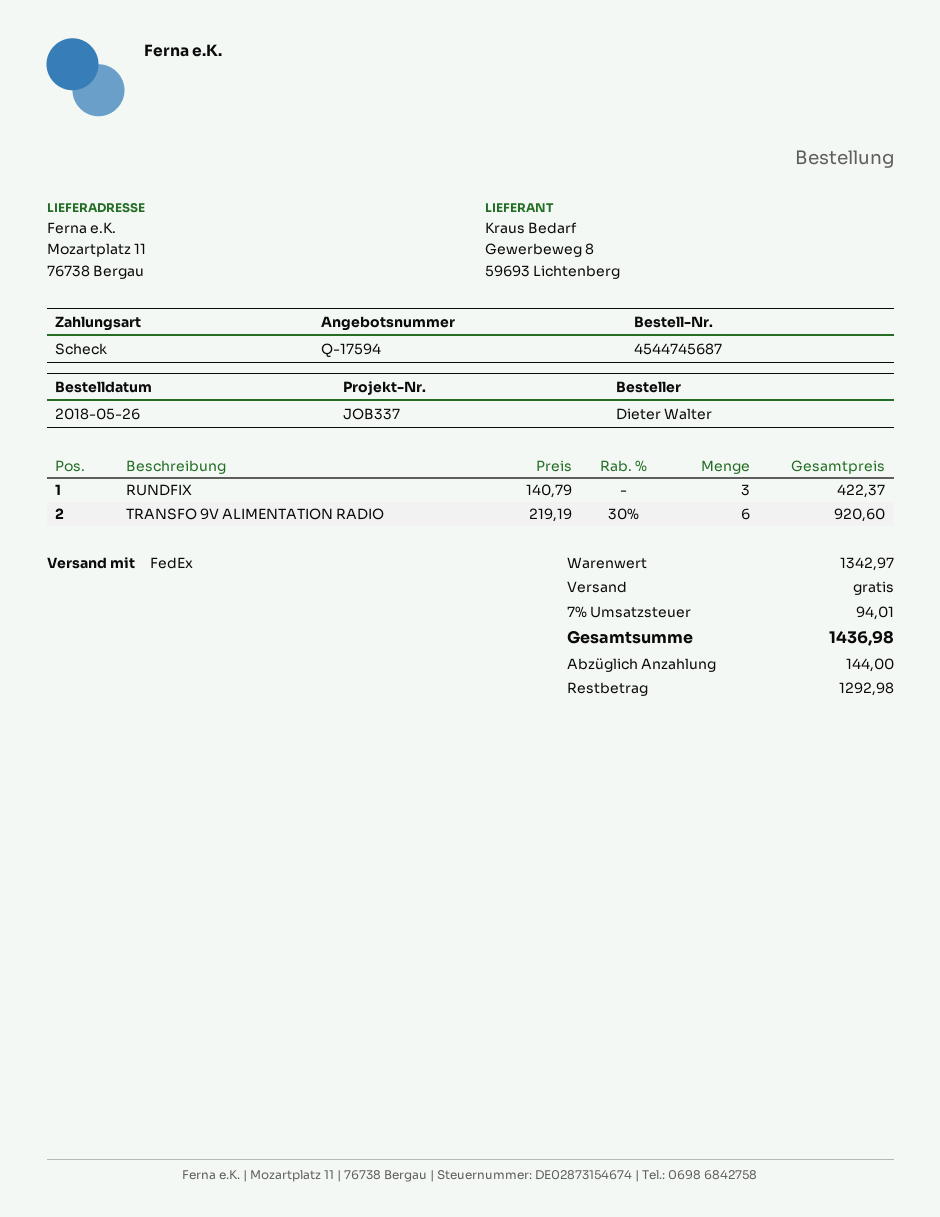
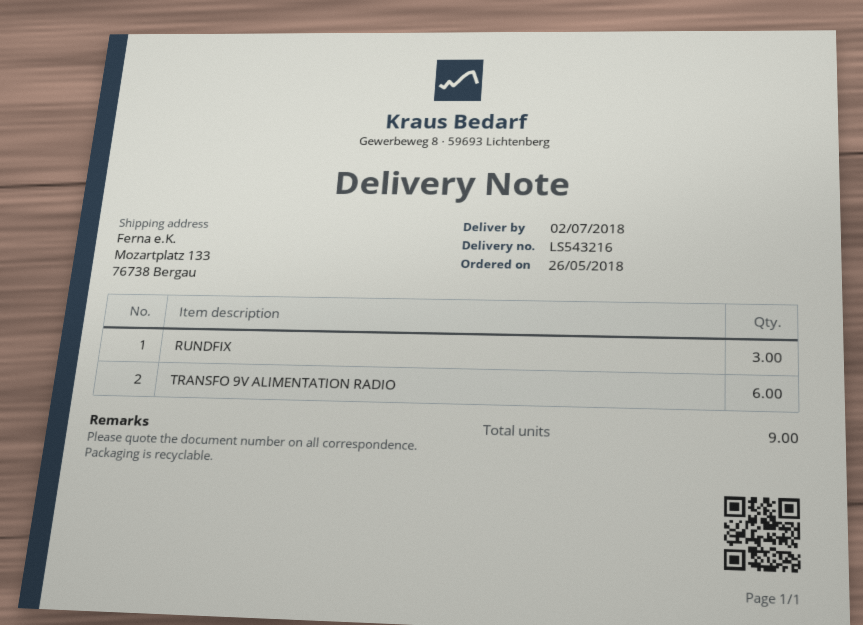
ship to: Mozartplatz 11, 76738 Bergau -> Mozartplatz 133, 76738 Bergau

